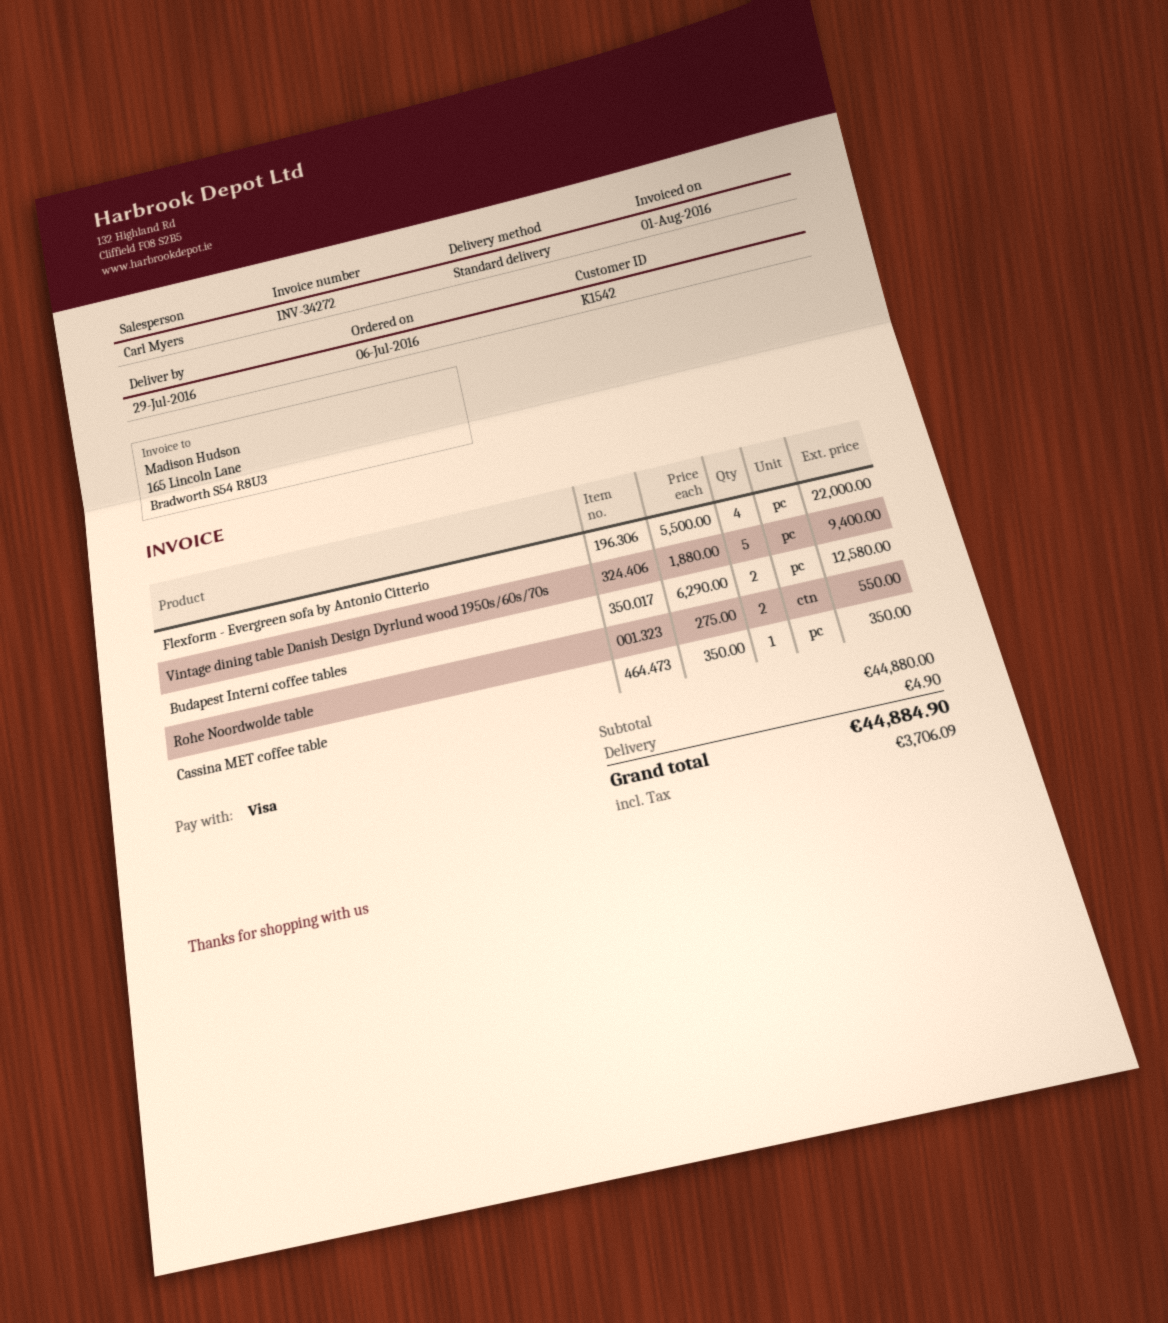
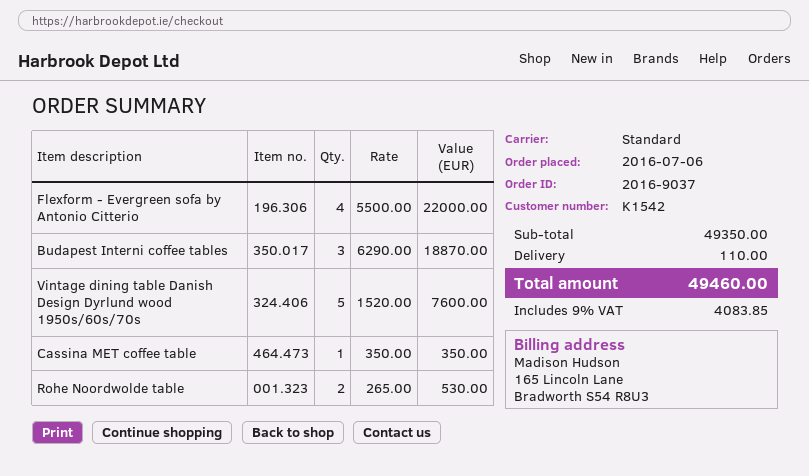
Vintage dining table Danish Design Dyrlund wood 1950s/60s/70s: 5 x 1880.00 = 9400.00 -> 5 x 1520.00 = 7600.00
Budapest Interni coffee tables: 2 x 6290.00 = 12580.00 -> 3 x 6290.00 = 18870.00
Rohe Noordwolde table: 2 x 275.00 = 550.00 -> 2 x 265.00 = 530.00
subtotal: 44880.00 -> 49350.00
shipping: 4.90 -> 110.00
tax: 3706.09 -> 4083.85
total: 44884.90 -> 49460.00

